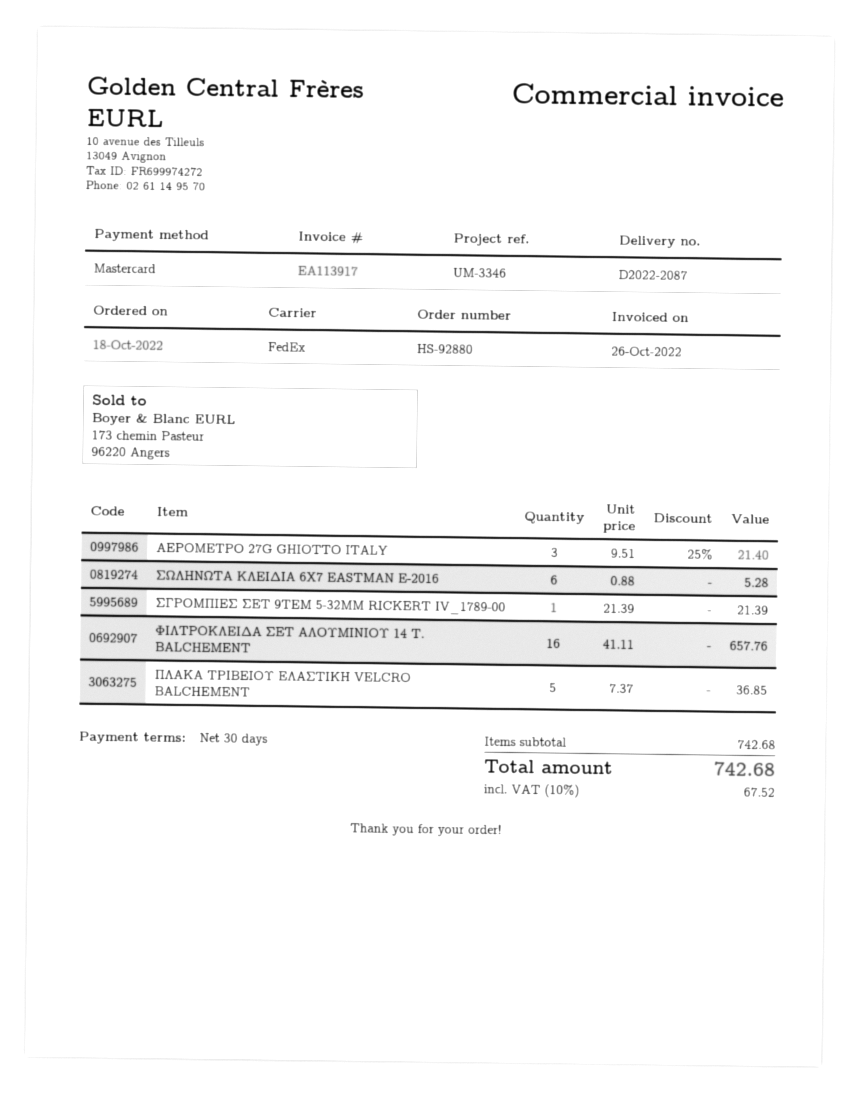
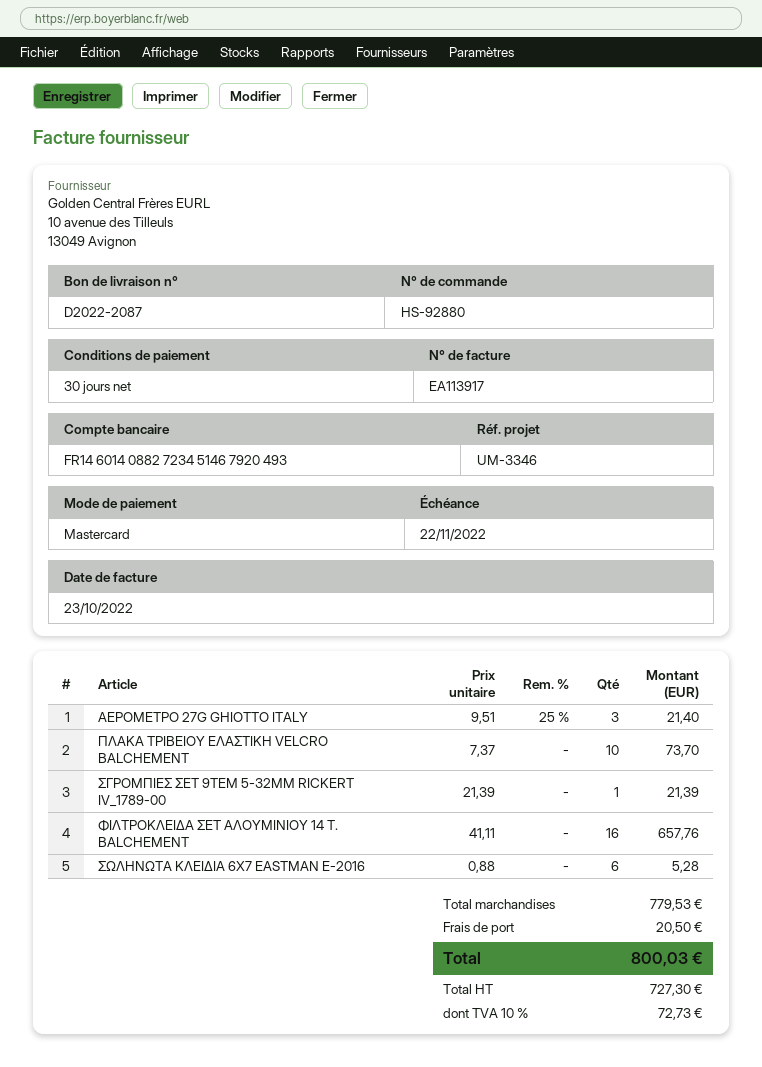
invoice date: 2022-10-26 -> 2022-10-23
ΠΛΑΚΑ ΤΡΙΒΕΙΟΥ ΕΛΑΣΤΙΚΗ VELCRO BALCHEMENT: 5 x 7.37 = 36.85 -> 10 x 7.37 = 73.70
subtotal: 742.68 -> 779.53
shipping: none -> 20.50
tax: 10% = 67.52 -> 10% = 72.73
total: 742.68 -> 800.03

